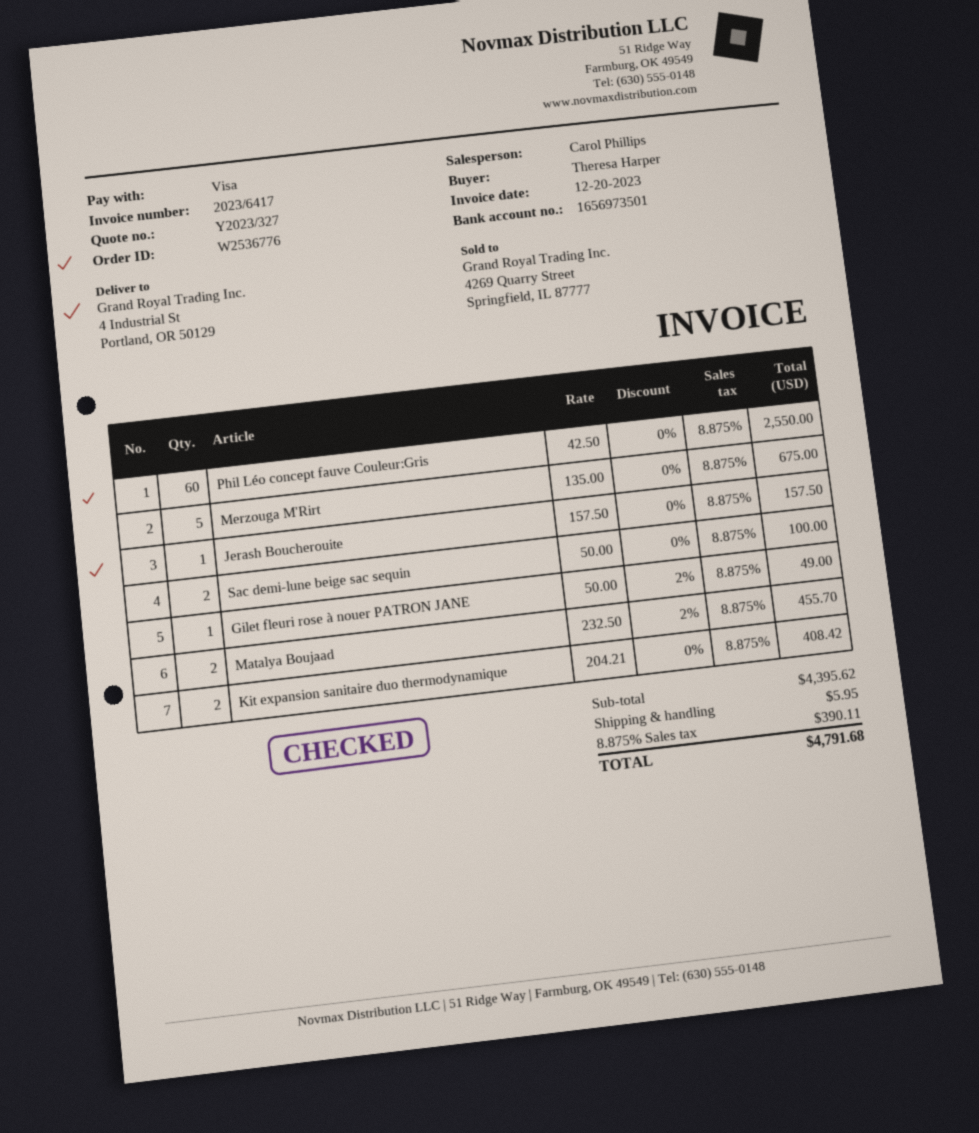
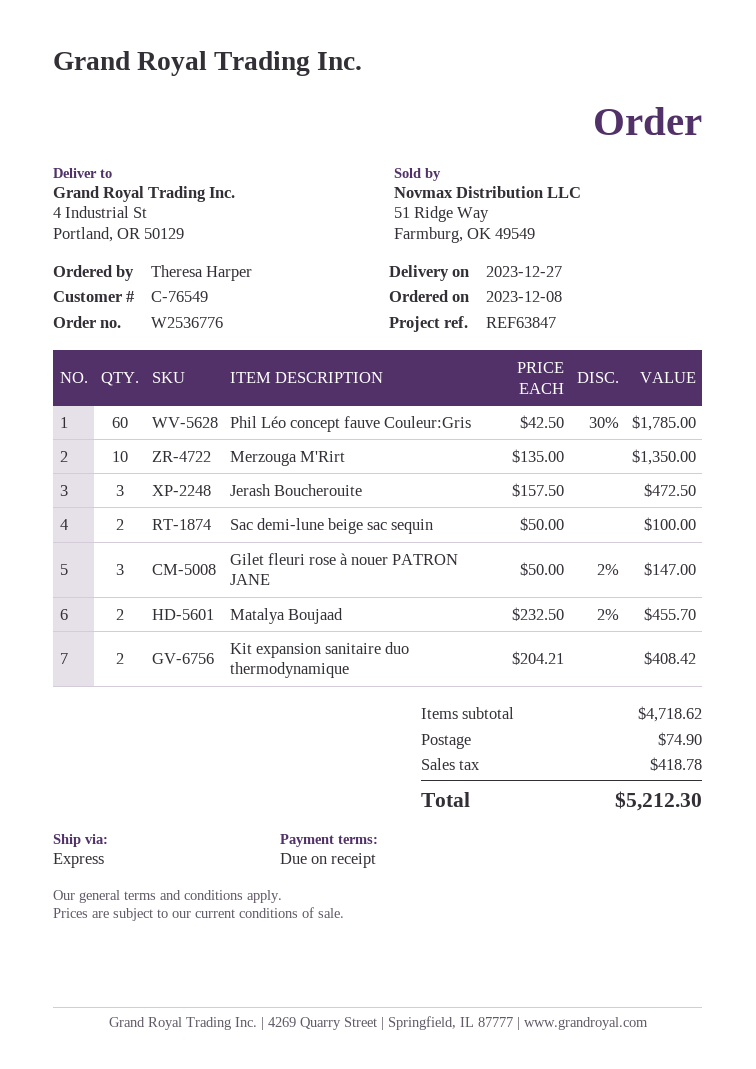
Phil Léo concept fauve Couleur:Gris: 60 x 42.50 = 2550.00 -> 60 x 42.50 - 30% = 1785.00
Merzouga M'Rirt: 5 x 135.00 = 675.00 -> 10 x 135.00 = 1350.00
Jerash Boucherouite: 1 x 157.50 = 157.50 -> 3 x 157.50 = 472.50
Gilet fleuri rose à nouer PATRON JANE: 1 x 50.00 - 2% = 49.00 -> 3 x 50.00 - 2% = 147.00
subtotal: 4395.62 -> 4718.62
shipping: 5.95 -> 74.90
tax: 390.11 -> 418.78
total: 4791.68 -> 5212.30

